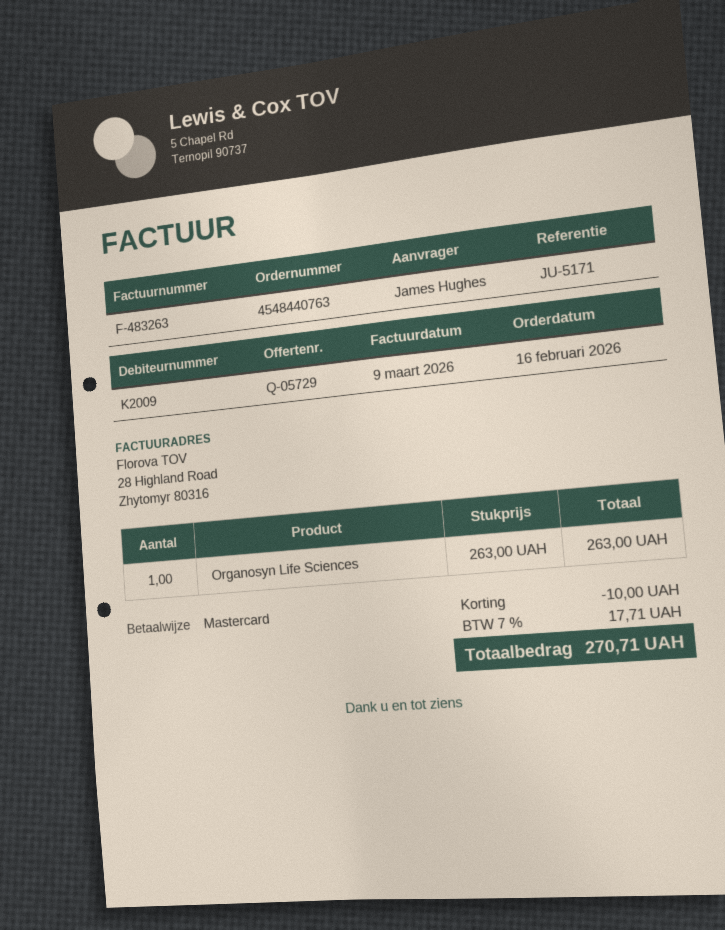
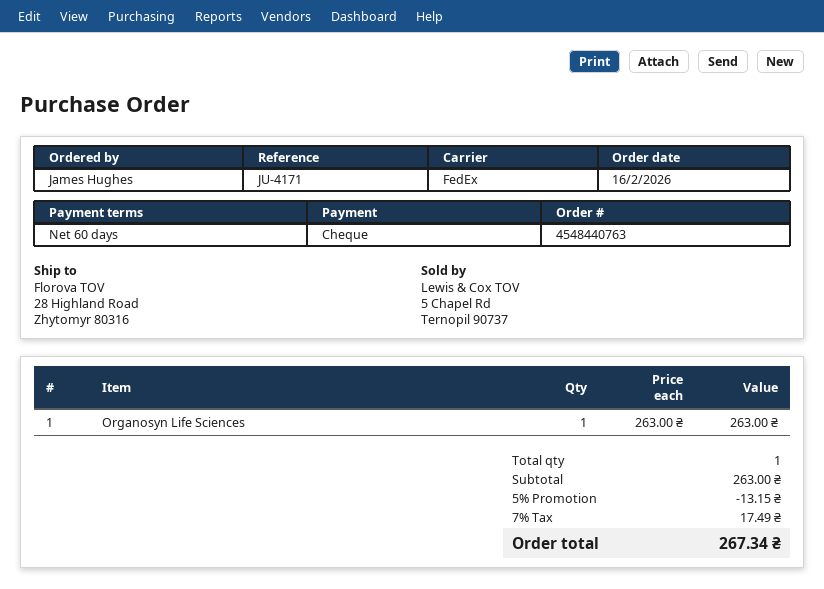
reference: JU-5171 -> JU-4171
payment method: Mastercard -> cheque
discount: 10.00 -> 13.15
tax: 7% = 17.71 -> 7% = 17.49
total: 270.71 -> 267.34

